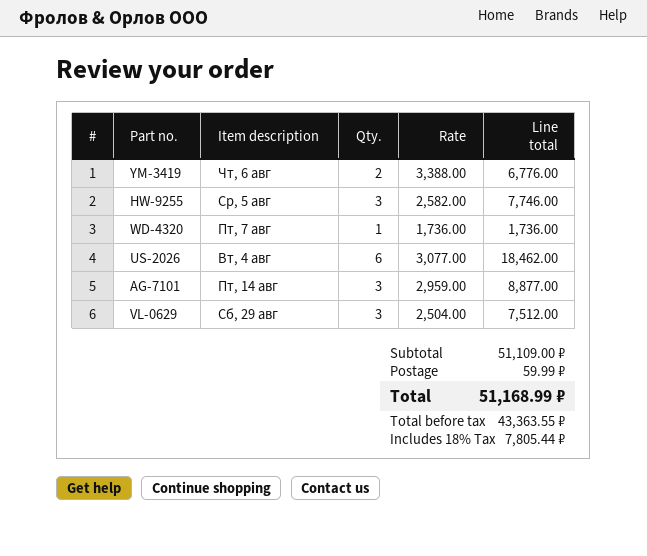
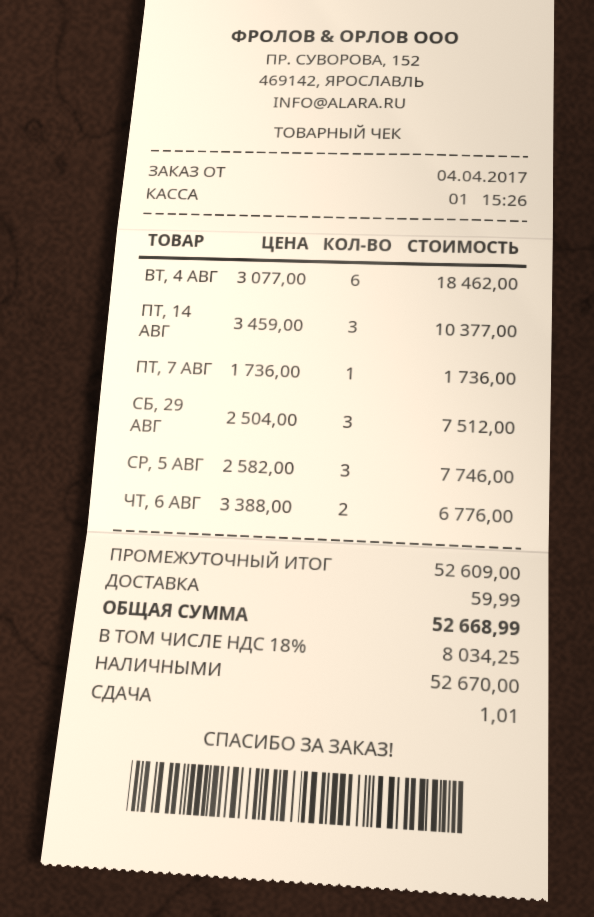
Пт, 14 авг: 3 x 2959.00 = 8877.00 -> 3 x 3459.00 = 10377.00
subtotal: 51109.00 -> 52609.00
tax: 18% = 7805.44 -> 18% = 8034.25
total: 51168.99 -> 52668.99

